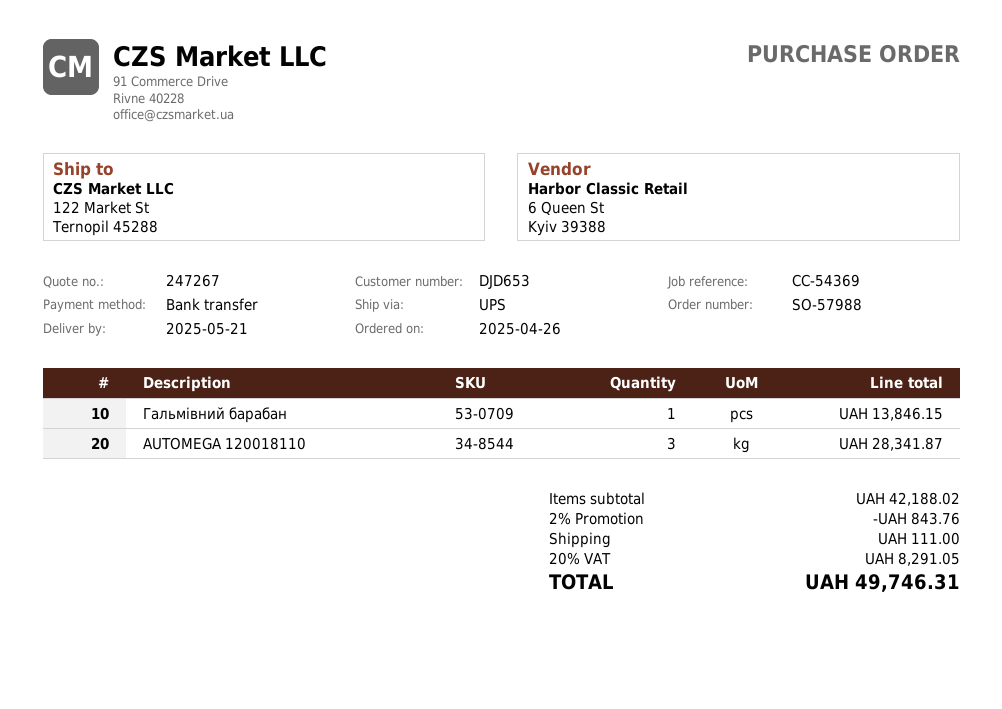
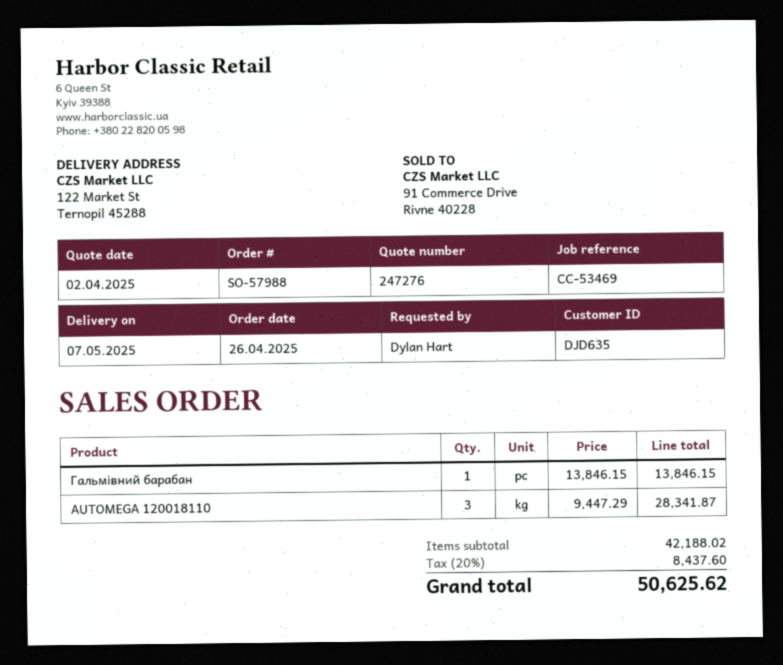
quote number: 247267 -> 247276
delivery date: 2025-05-21 -> 2025-05-07
customer number: DJD653 -> DJD635
reference: CC-54369 -> CC-53469
discount: 2% = 843.76 -> none
shipping: 111.00 -> none
tax: 20% = 8291.05 -> 20% = 8437.60
total: 49746.31 -> 50625.62

